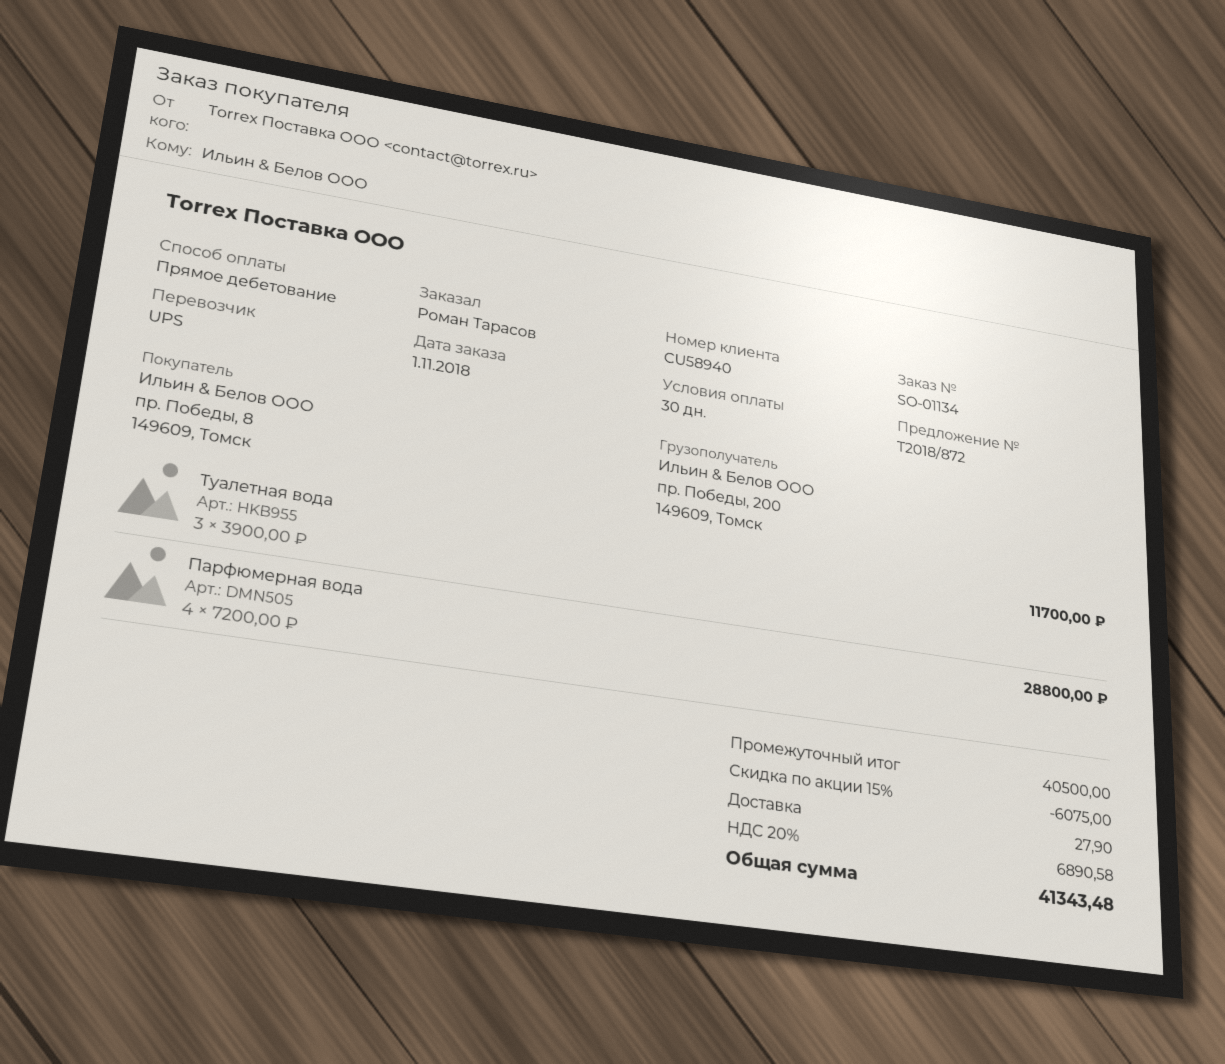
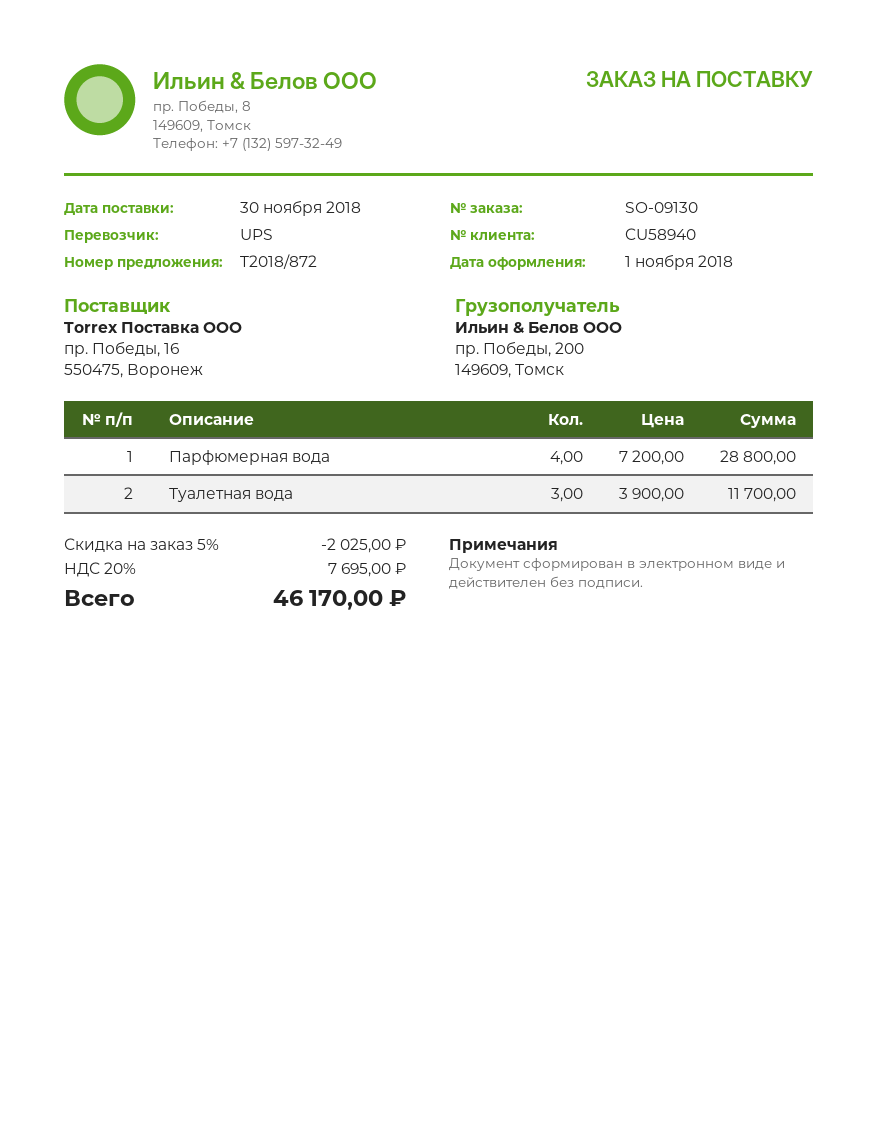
order number: SO-01134 -> SO-09130
discount: 15% = 6075.00 -> 5% = 2025.00
shipping: 27.90 -> none
tax: 20% = 6890.58 -> 20% = 7695.00
total: 41343.48 -> 46170.00

